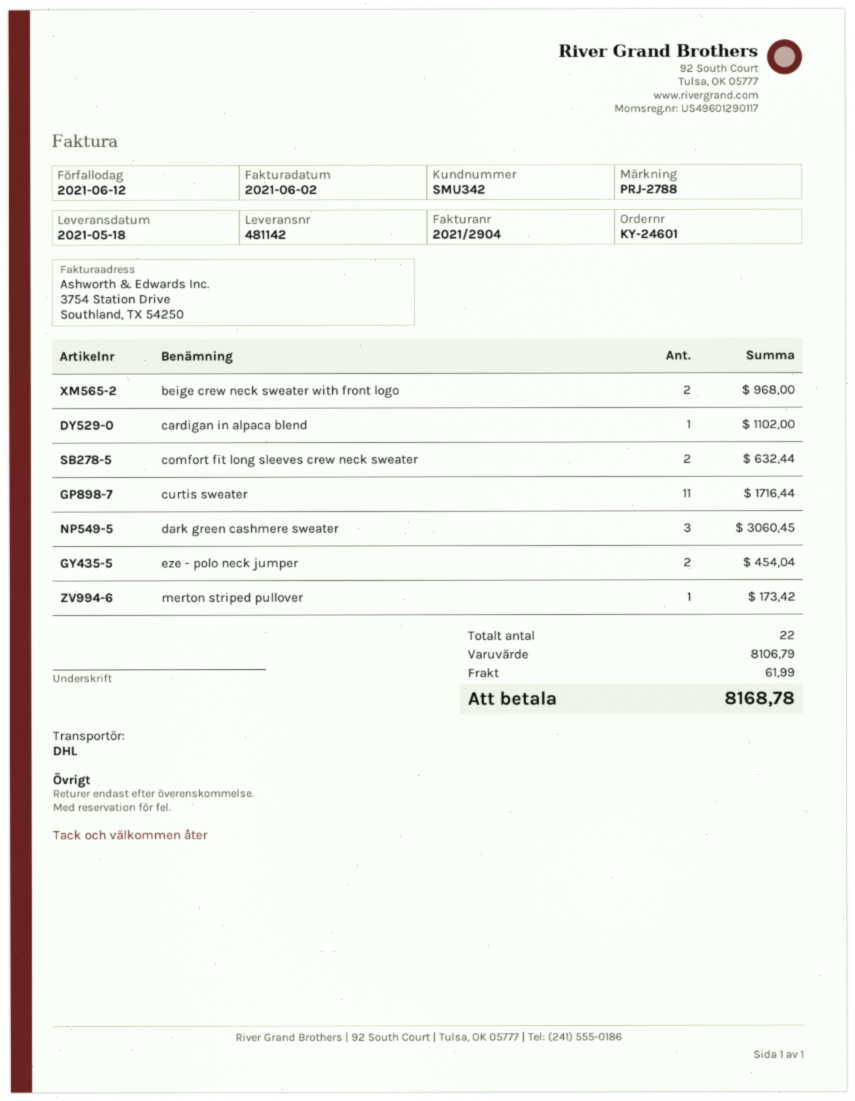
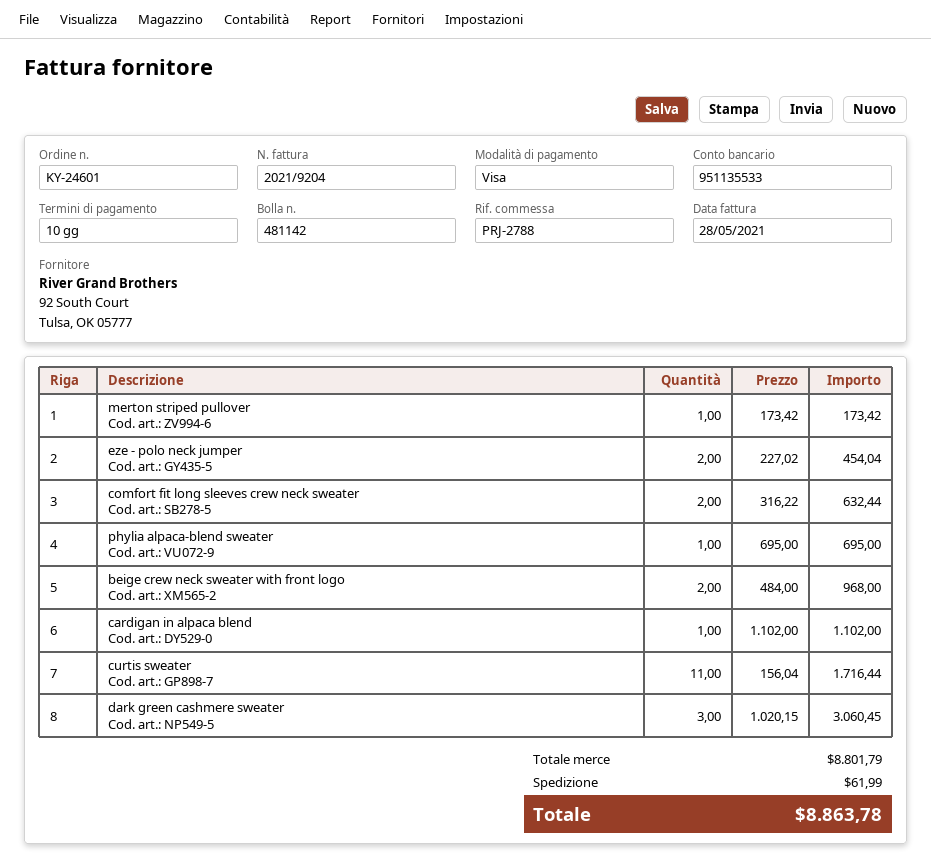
invoice number: 2021/2904 -> 2021/9204
invoice date: 2021-06-02 -> 2021-05-28
phylia alpaca-blend sweater: none -> 1 for 695.00
subtotal: 8106.79 -> 8801.79
total: 8168.78 -> 8863.78

